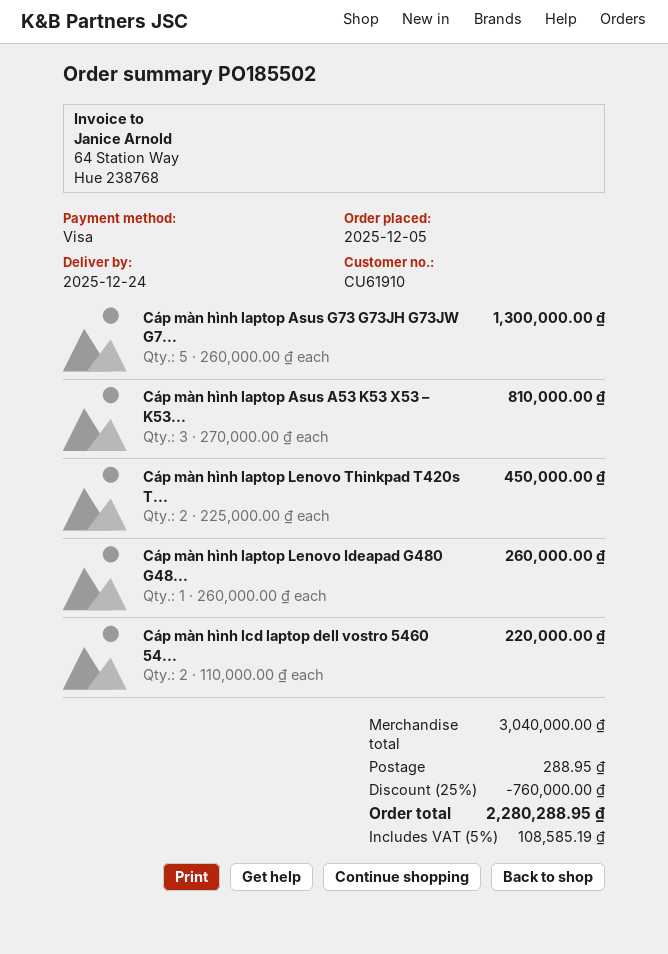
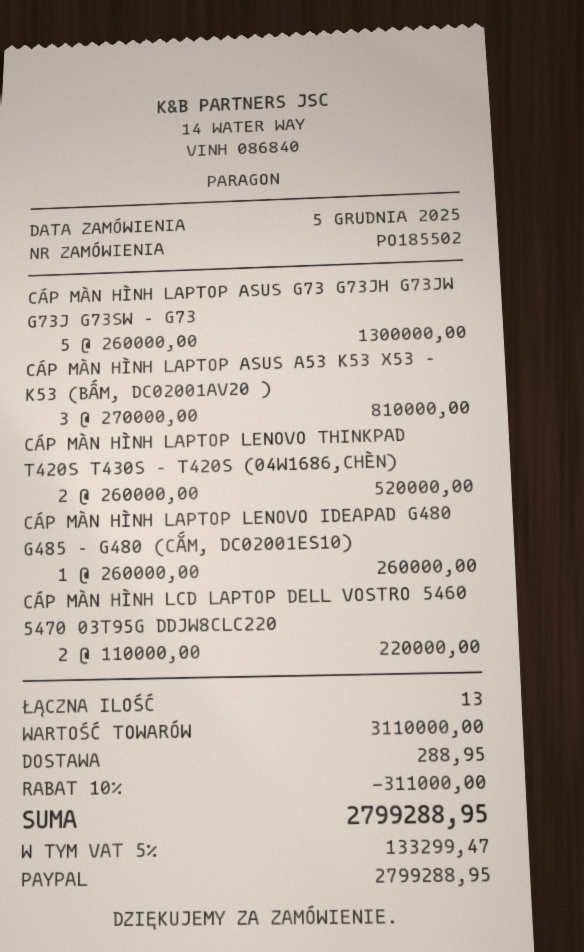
payment method: Visa -> PayPal
Cáp màn hình laptop Lenovo Thinkpad T420s T...: 2 x 225000.00 = 450000.00 -> 2 x 260000.00 = 520000.00
subtotal: 3040000.00 -> 3110000.00
discount: 25% = 760000.00 -> 10% = 311000.00
tax: 5% = 108585.19 -> 5% = 133299.47
total: 2280288.95 -> 2799288.95

